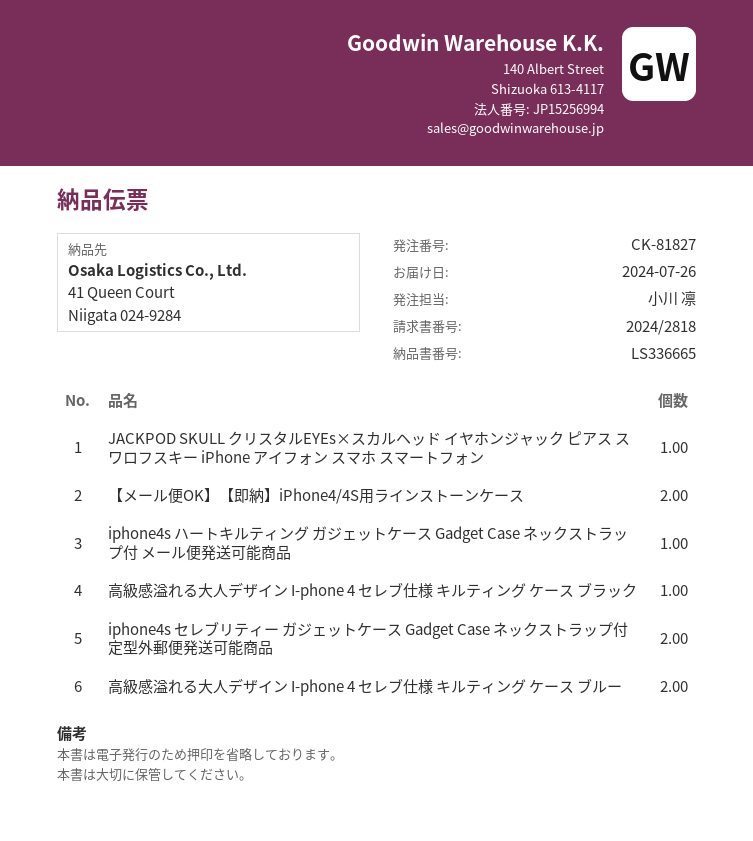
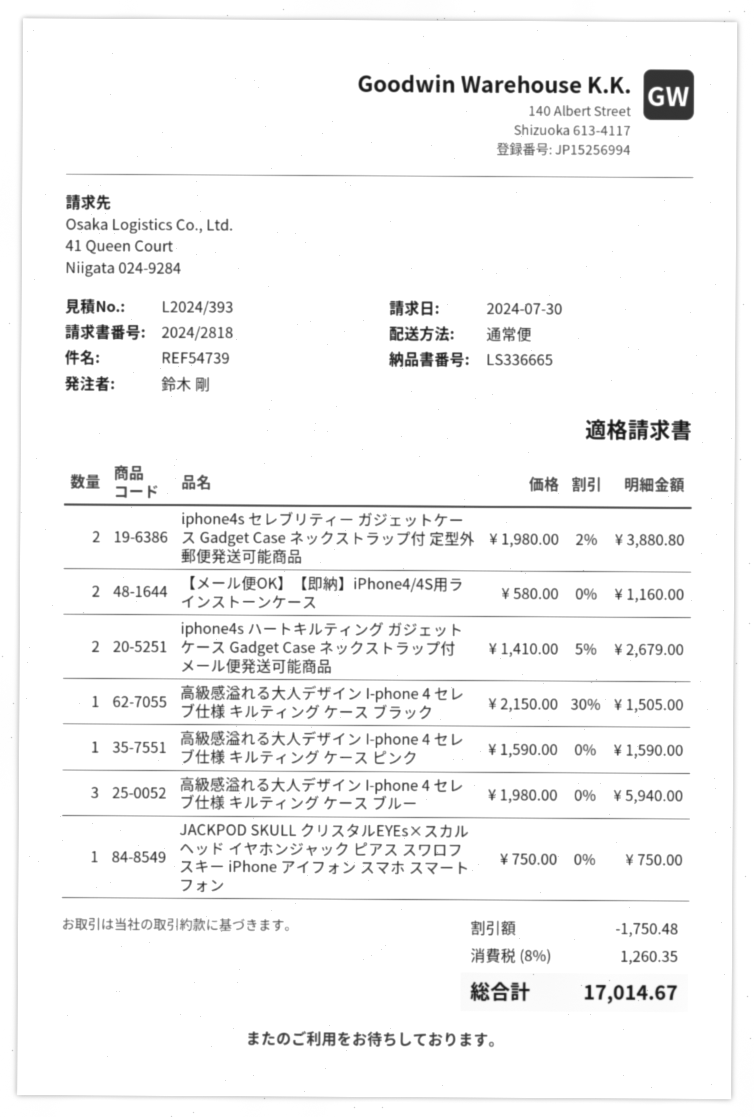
ordered by: 小川 凛 -> 鈴木 剛
iphone4s ハートキルティング ガジェットケース Gadget Case ネックストラップ付 メール便発送可能商品: 1 -> 2
高級感溢れる大人デザイン I-phone 4 セレブ仕様 キルティング ケース ブルー: 2 -> 3
高級感溢れる大人デザイン I-phone 4 セレブ仕様 キルティング ケース ピンク: none -> 1

